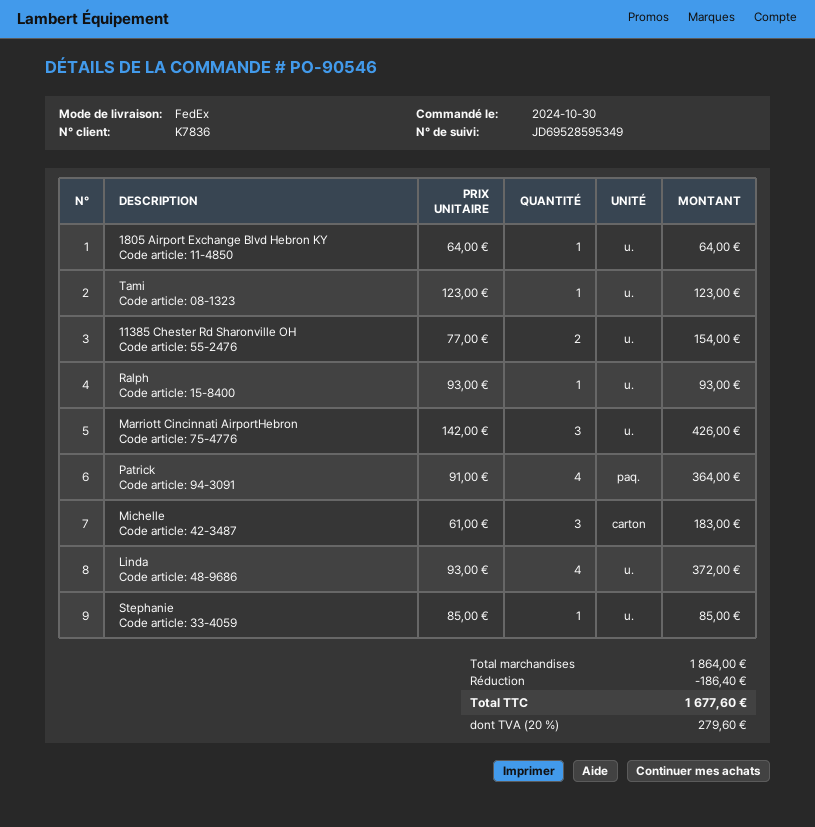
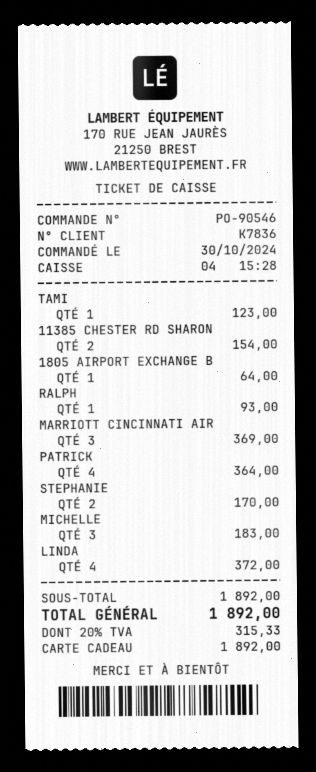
Marriott Cincinnati AirportHebron: 3 for 426.00 -> 3 for 369.00
Stephanie: 1 for 85.00 -> 2 for 170.00
subtotal: 1864.00 -> 1892.00
discount: 186.40 -> none
tax: 20% = 279.60 -> 20% = 315.33
total: 1677.60 -> 1892.00

